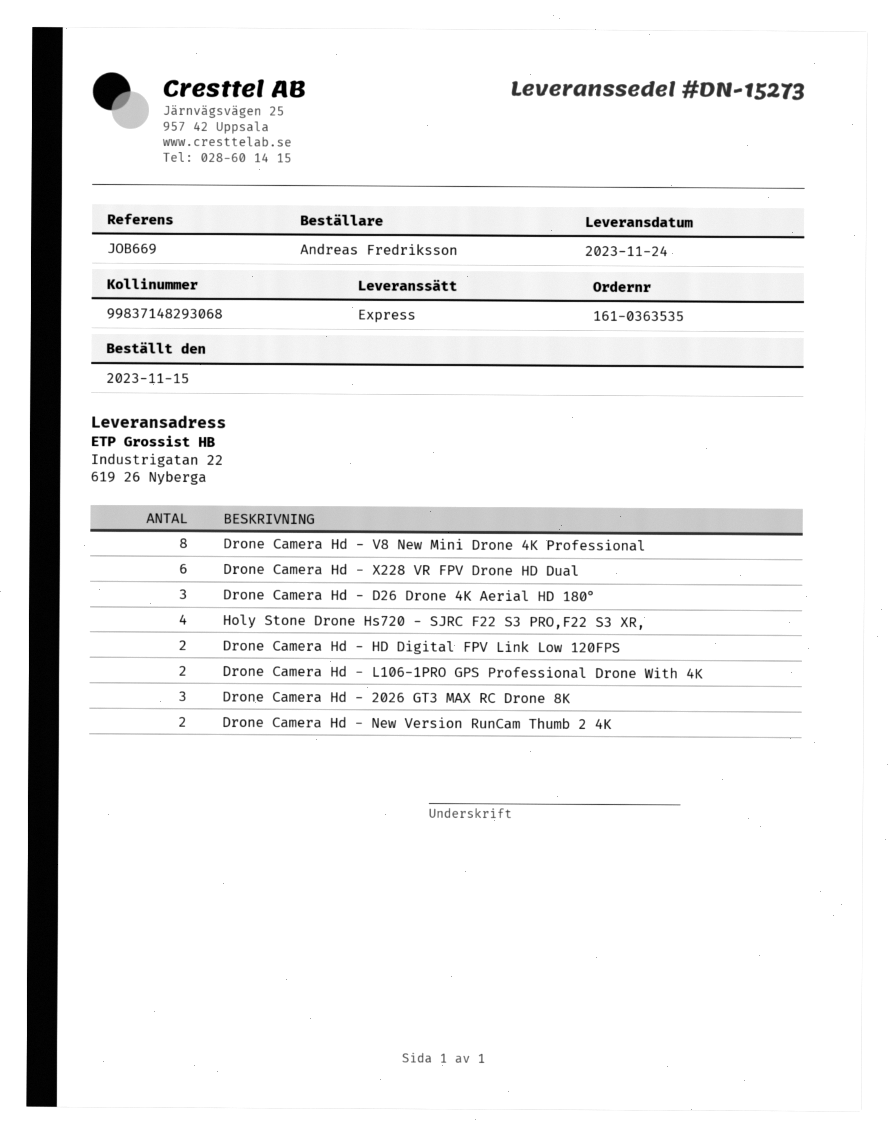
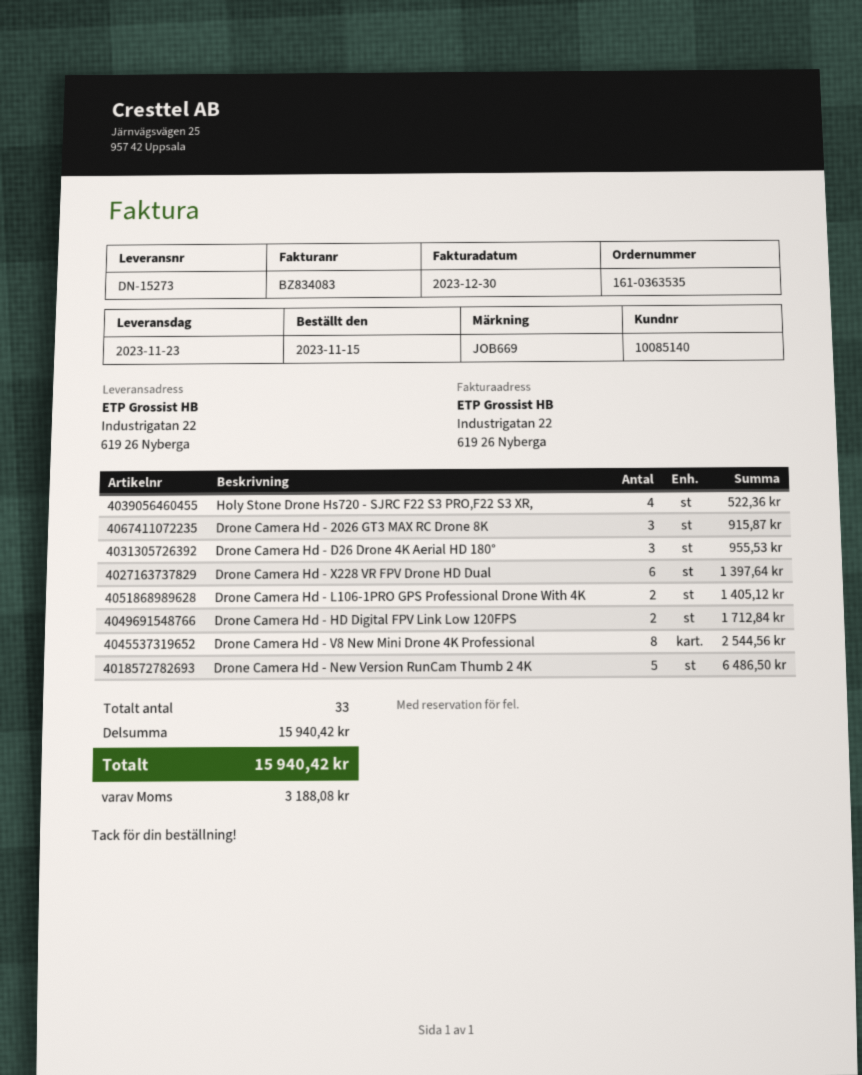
delivery date: 2023-11-24 -> 2023-11-23
Drone Camera Hd - New Version RunCam Thumb 2 4K: 2 -> 5

